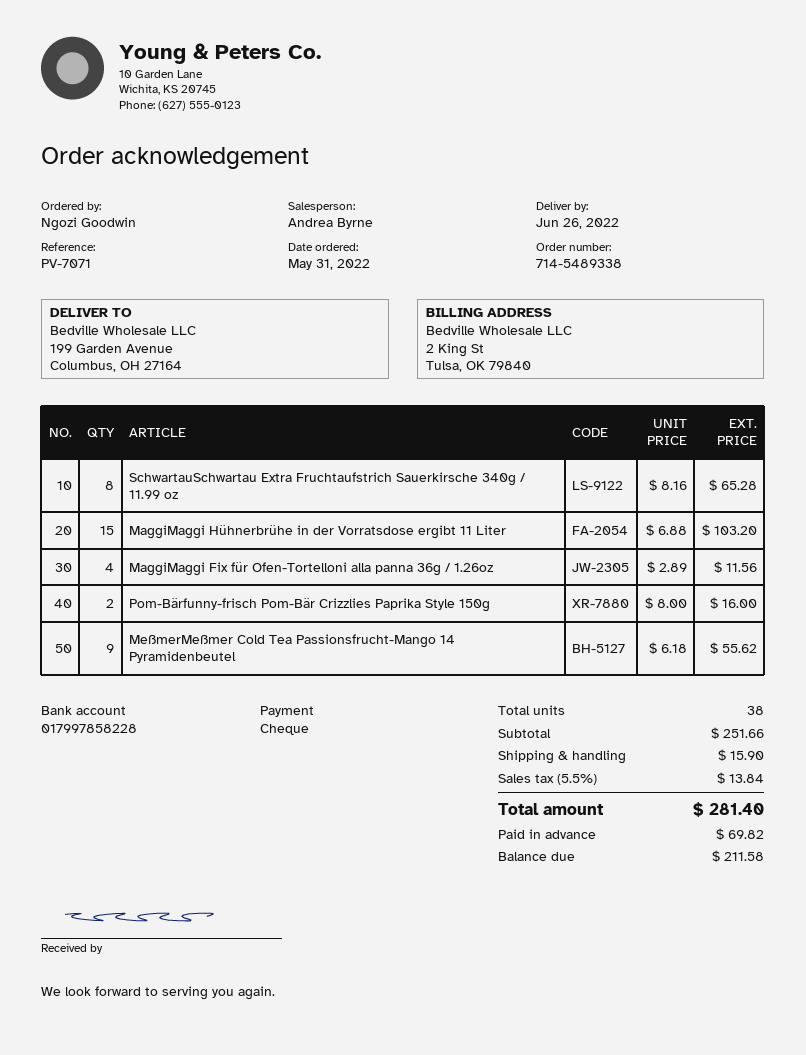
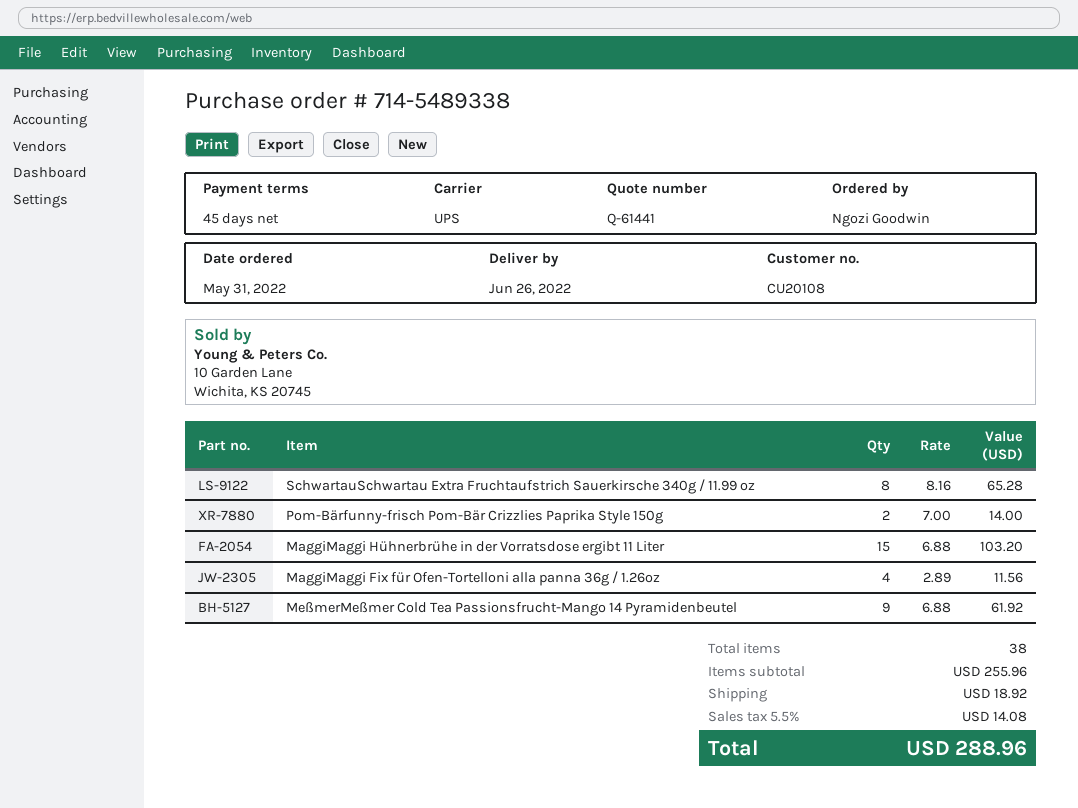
Pom-Bärfunny-frisch Pom-Bär Crizzlies Paprika Style 150g: 2 x 8.00 = 16.00 -> 2 x 7.00 = 14.00
MeßmerMeßmer Cold Tea Passionsfrucht-Mango 14 Pyramidenbeutel: 9 x 6.18 = 55.62 -> 9 x 6.88 = 61.92
subtotal: 251.66 -> 255.96
shipping: 15.90 -> 18.92
tax: 5.5% = 13.84 -> 5.5% = 14.08
total: 281.40 -> 288.96

